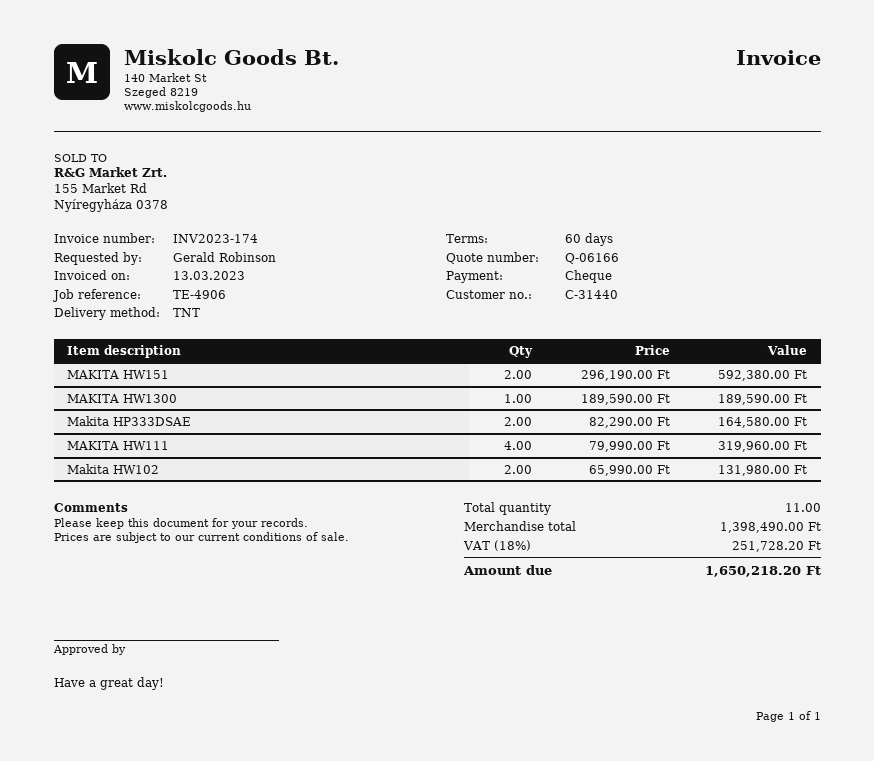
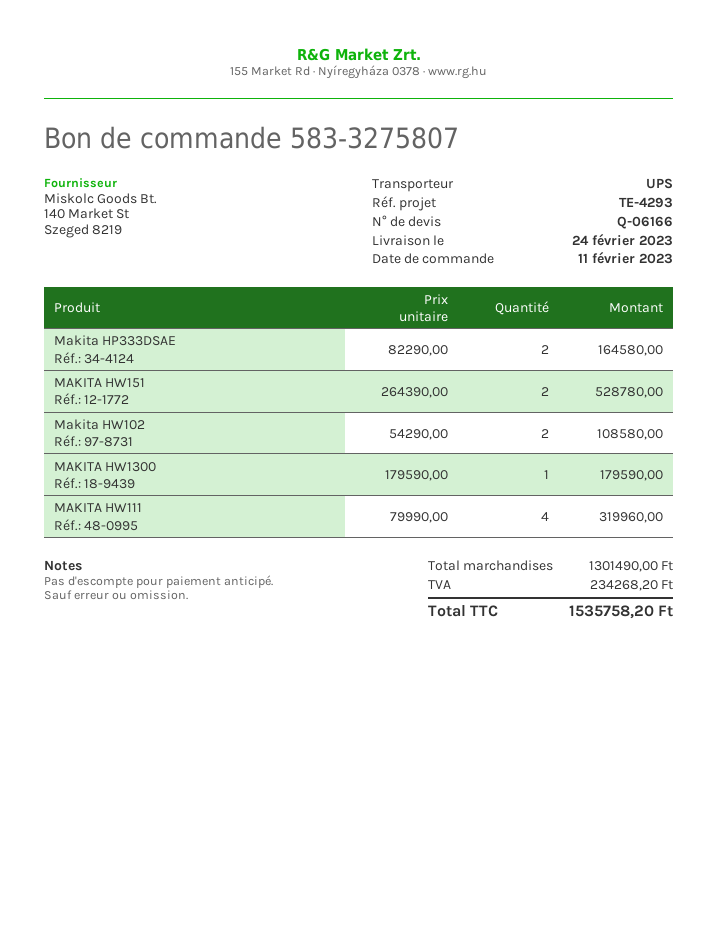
reference: TE-4906 -> TE-4293
shipping method: TNT -> UPS
MAKITA HW151: 2 x 296190.00 = 592380.00 -> 2 x 264390.00 = 528780.00
MAKITA HW1300: 1 x 189590.00 = 189590.00 -> 1 x 179590.00 = 179590.00
Makita HW102: 2 x 65990.00 = 131980.00 -> 2 x 54290.00 = 108580.00
subtotal: 1398490.00 -> 1301490.00
tax: 251728.20 -> 234268.20
total: 1650218.20 -> 1535758.20

